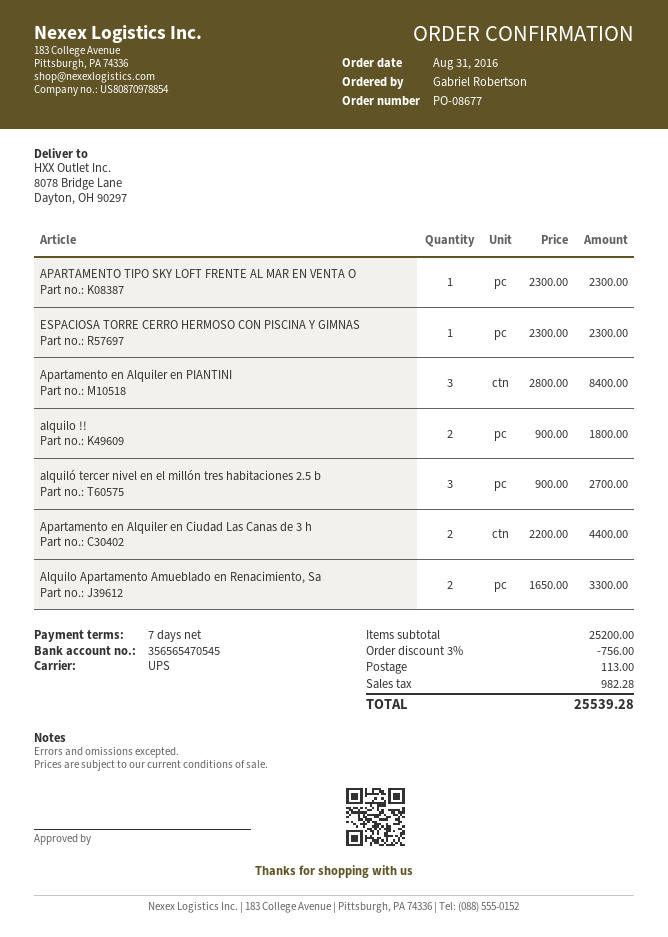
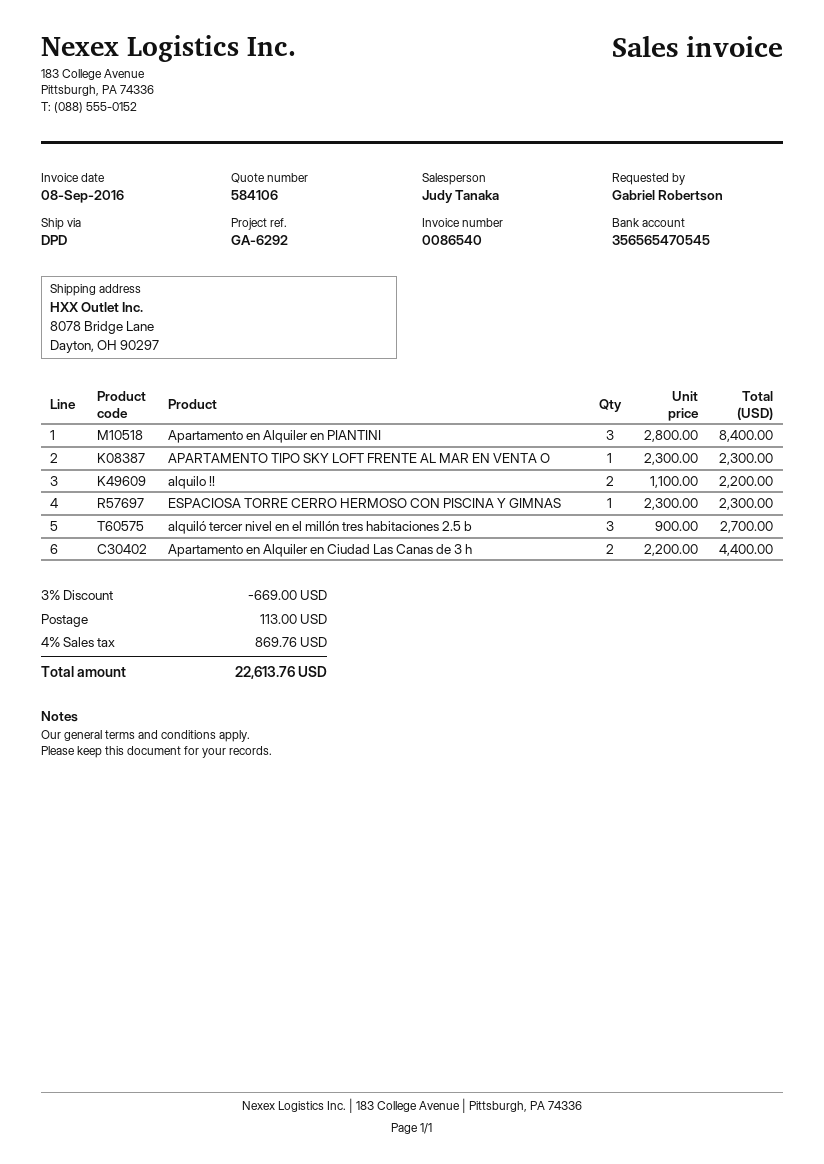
shipping method: UPS -> DPD
alquilo !!: 2 x 900.00 = 1800.00 -> 2 x 1100.00 = 2200.00
Alquilo Apartamento Amueblado en Renacimiento, Sa: 2 x 1650.00 = 3300.00 -> none
discount: 3% = 756.00 -> 3% = 669.00
tax: 982.28 -> 869.76
total: 25539.28 -> 22613.76

